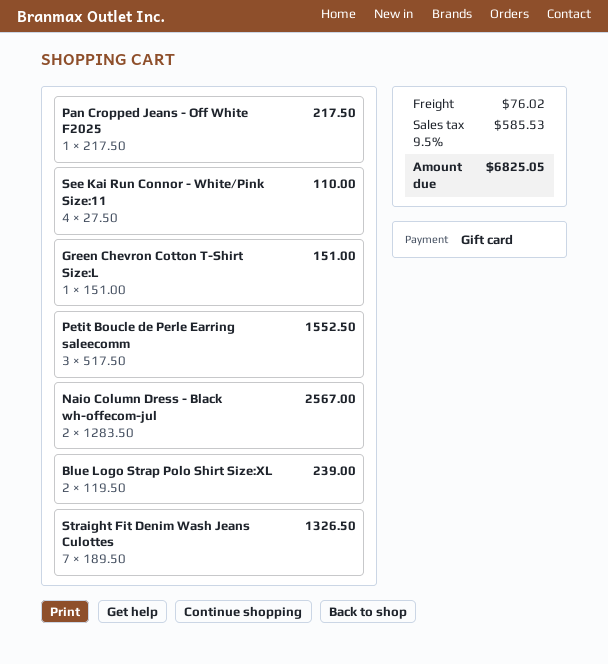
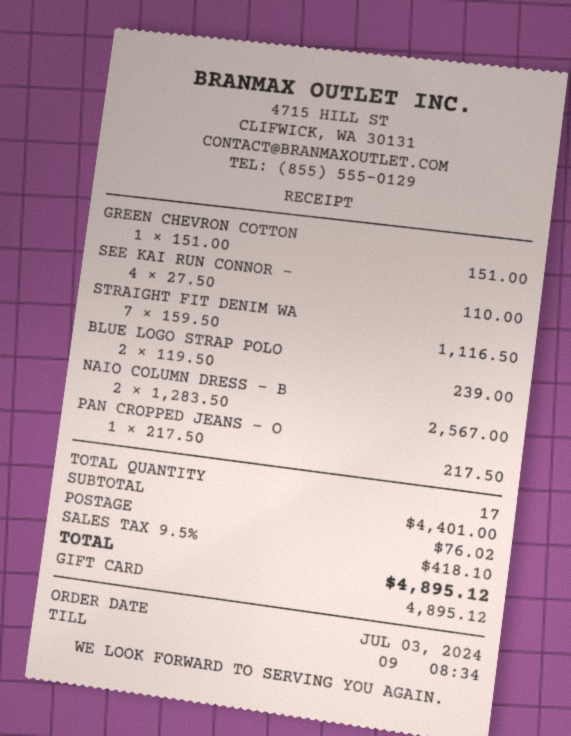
Petit Boucle de Perle Earring saleecomm: 3 x 517.50 = 1552.50 -> none
Straight Fit Denim Wash Jeans Culottes: 7 x 189.50 = 1326.50 -> 7 x 159.50 = 1116.50
tax: 9.5% = 585.53 -> 9.5% = 418.10
total: 6825.05 -> 4895.12

